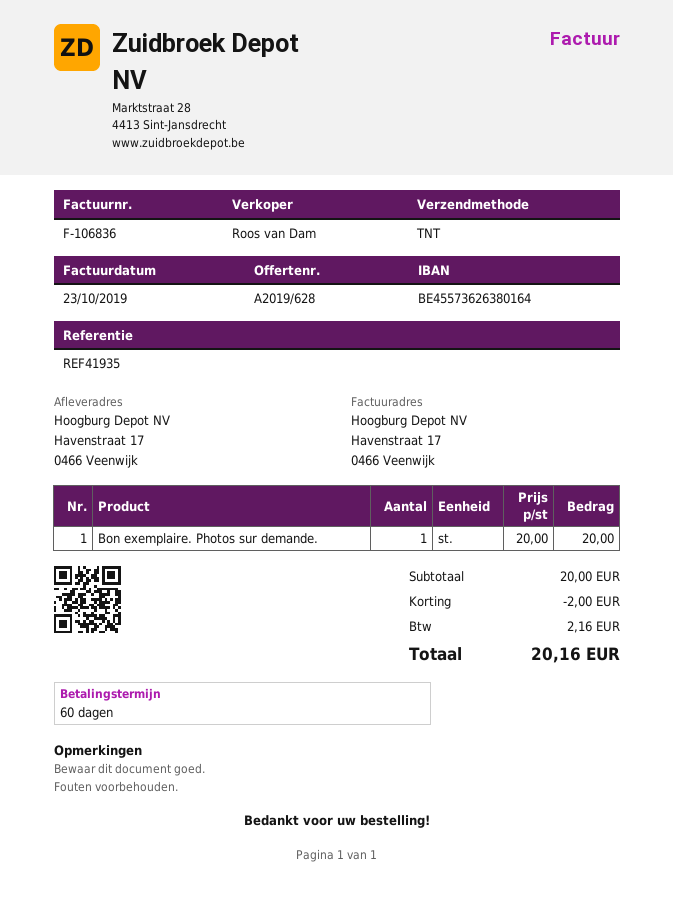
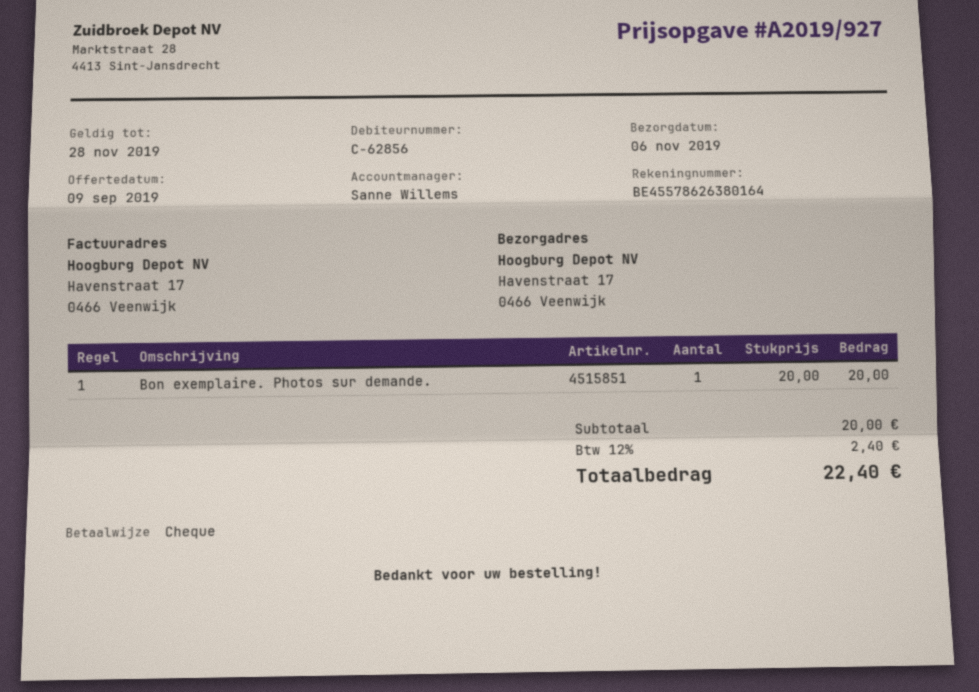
quote number: A2019/628 -> A2019/927
sales rep: Roos van Dam -> Sanne Willems
bank account: BE45573626380164 -> BE45578626380164
discount: 2.00 -> none
tax: 2.16 -> 2.40
total: 20.16 -> 22.40

